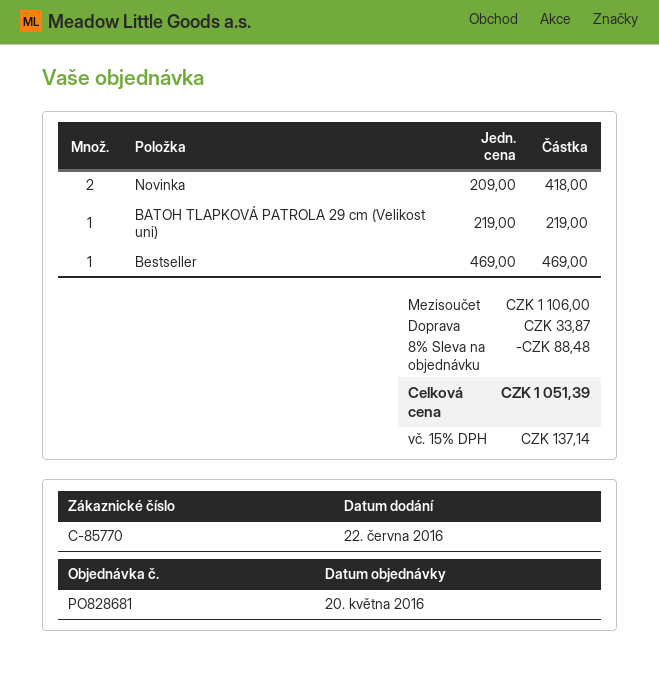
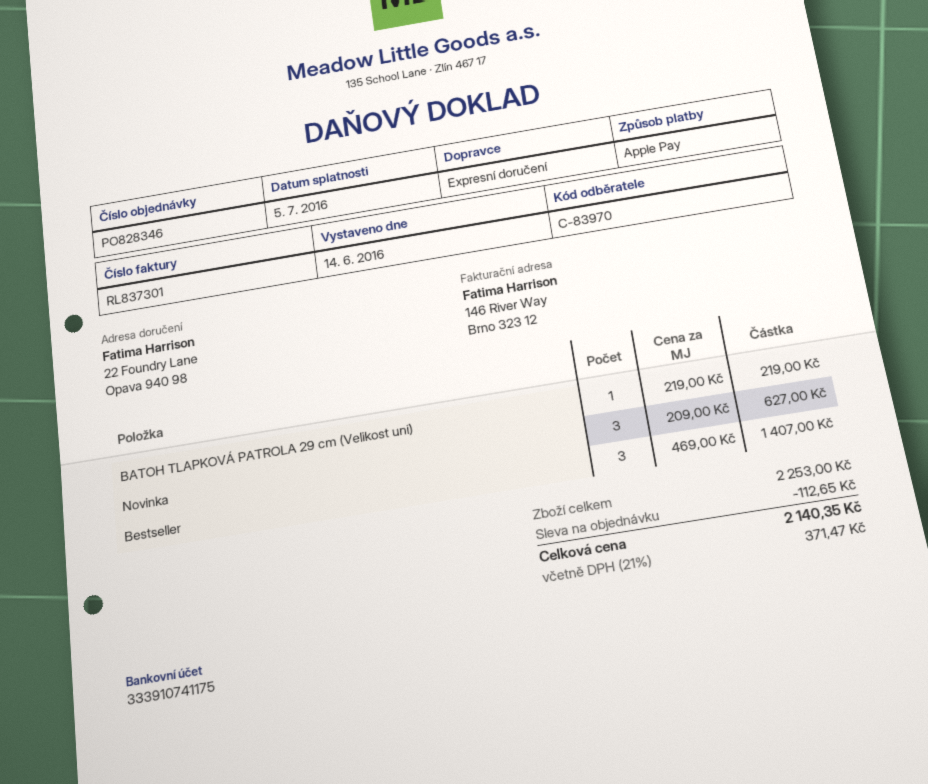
order number: PO828681 -> PO828346
customer number: C-85770 -> C-83970
Novinka: 2 x 209.00 = 418.00 -> 3 x 209.00 = 627.00
Bestseller: 1 x 469.00 = 469.00 -> 3 x 469.00 = 1407.00
subtotal: 1106.00 -> 2253.00
discount: 88.48 -> 112.65
shipping: 33.87 -> none
tax: 15% = 137.14 -> 21% = 371.47
total: 1051.39 -> 2140.35

